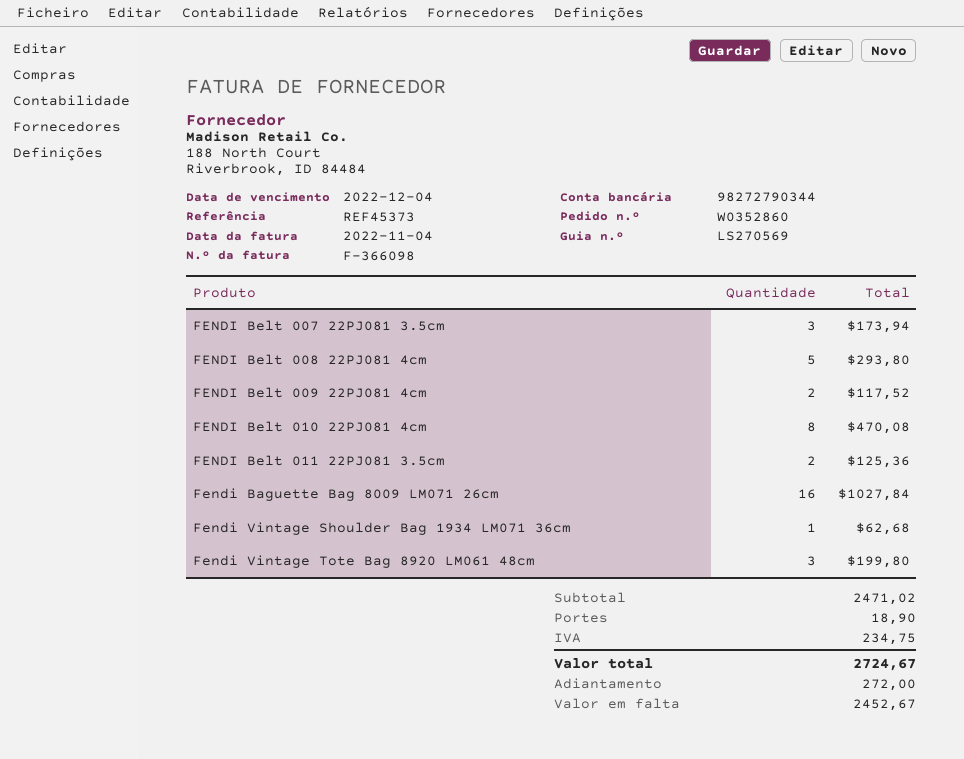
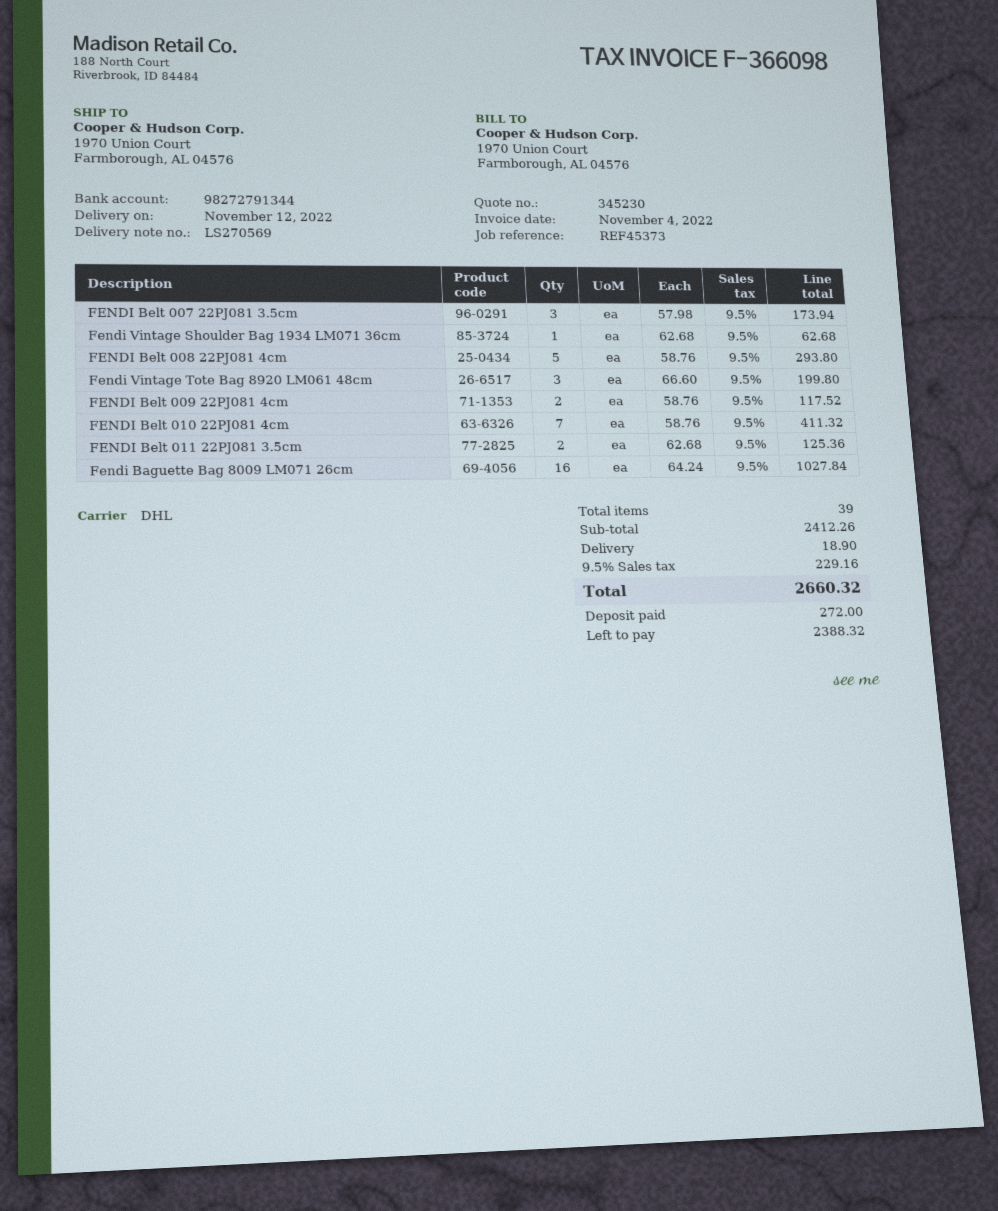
bank account: 98272790344 -> 98272791344
FENDI Belt 010 22PJ081 4cm: 8 for 470.08 -> 7 for 411.32
subtotal: 2471.02 -> 2412.26
tax: 234.75 -> 229.16
total: 2724.67 -> 2660.32
balance: 2452.67 -> 2388.32

